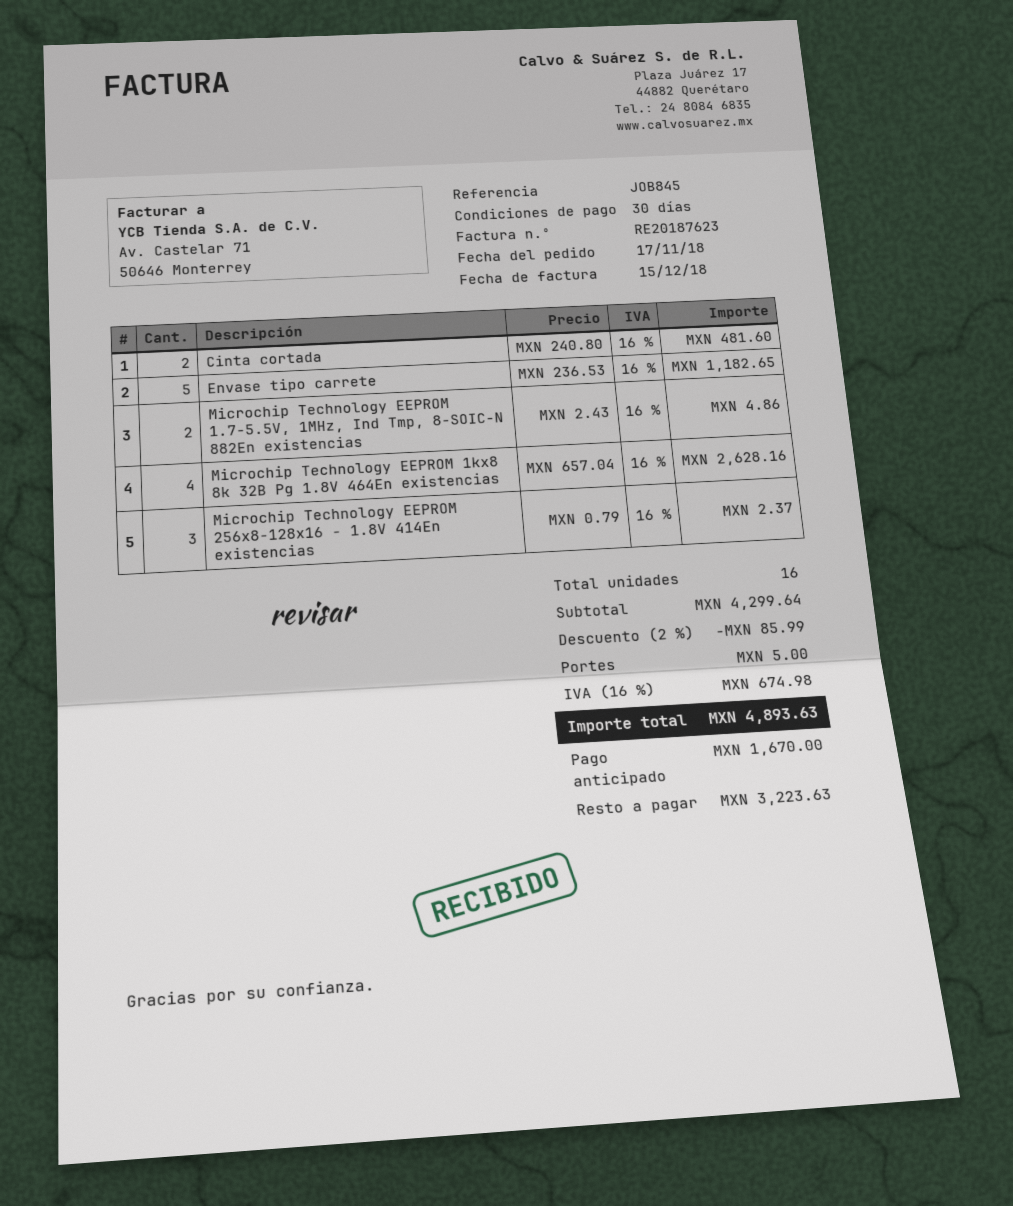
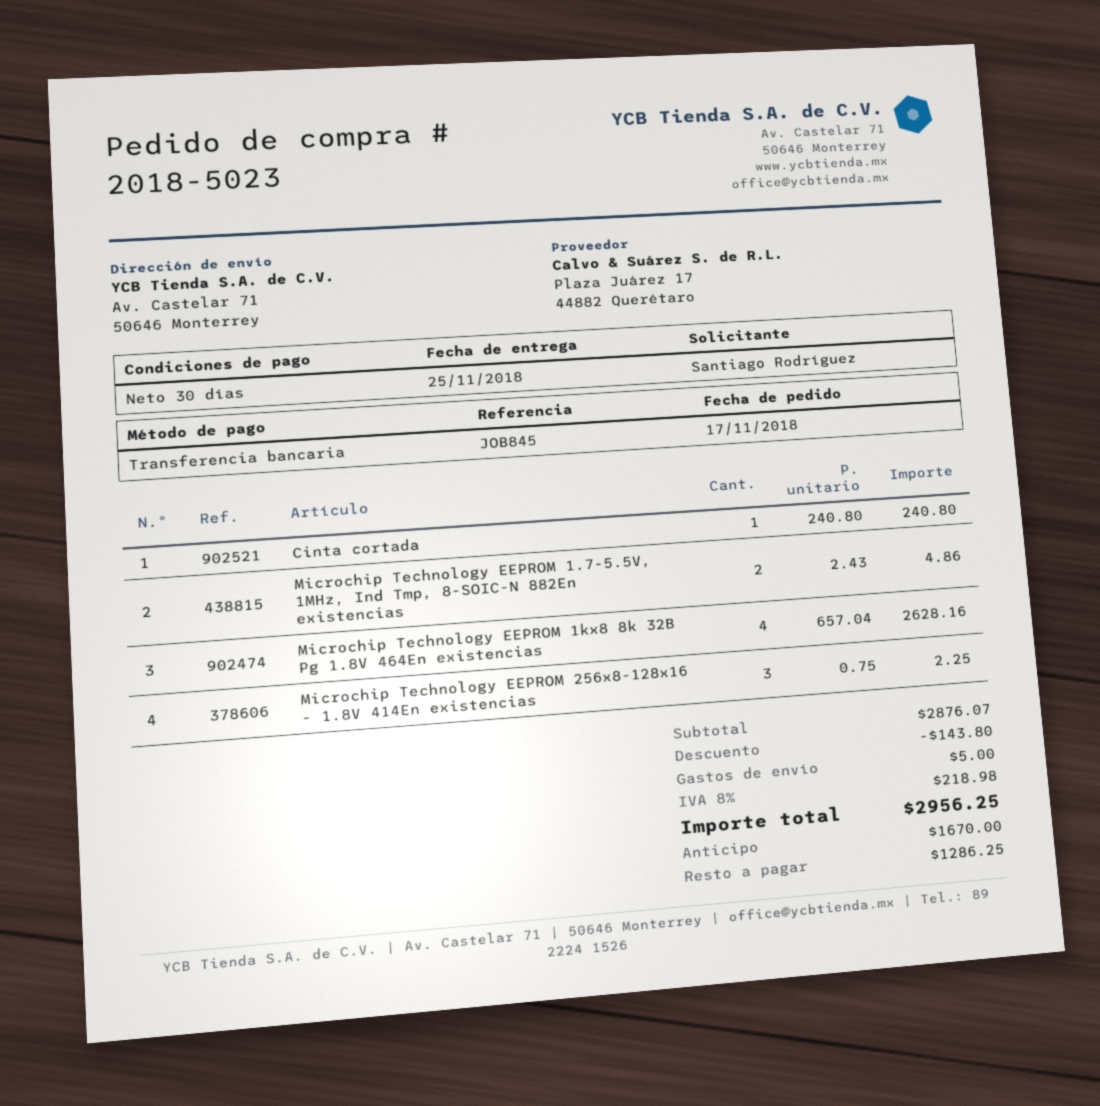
Cinta cortada: 2 x 240.80 = 481.60 -> 1 x 240.80 = 240.80
Envase tipo carrete: 5 x 236.53 = 1182.65 -> none
Microchip Technology EEPROM 256x8-128x16 - 1.8V 414En existencias: 3 x 0.79 = 2.37 -> 3 x 0.75 = 2.25
subtotal: 4299.64 -> 2876.07
discount: 85.99 -> 143.80
tax: 16% = 674.98 -> 8% = 218.98
total: 4893.63 -> 2956.25
balance: 3223.63 -> 1286.25

